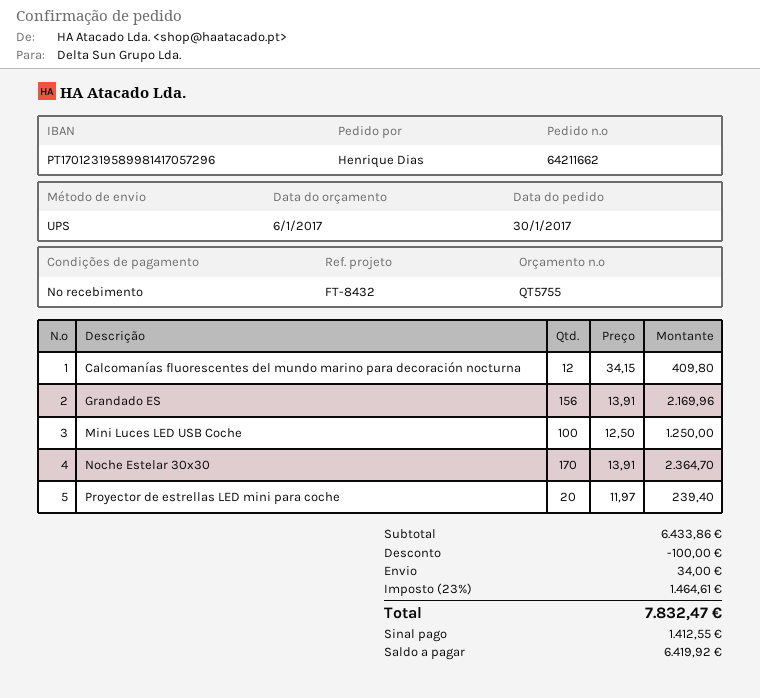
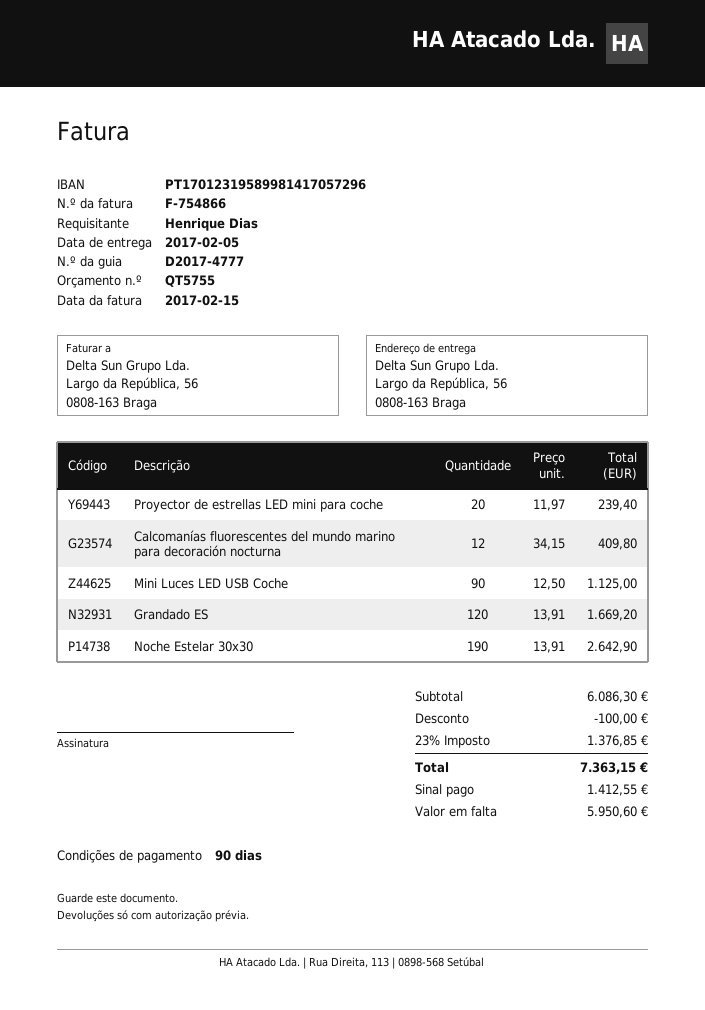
payment terms: on receipt -> 90 days
Grandado ES: 156 x 13.91 = 2169.96 -> 120 x 13.91 = 1669.20
Mini Luces LED USB Coche: 100 x 12.50 = 1250.00 -> 90 x 12.50 = 1125.00
Noche Estelar 30x30: 170 x 13.91 = 2364.70 -> 190 x 13.91 = 2642.90
subtotal: 6433.86 -> 6086.30
shipping: 34.00 -> none
tax: 23% = 1464.61 -> 23% = 1376.85
total: 7832.47 -> 7363.15
balance: 6419.92 -> 5950.60

